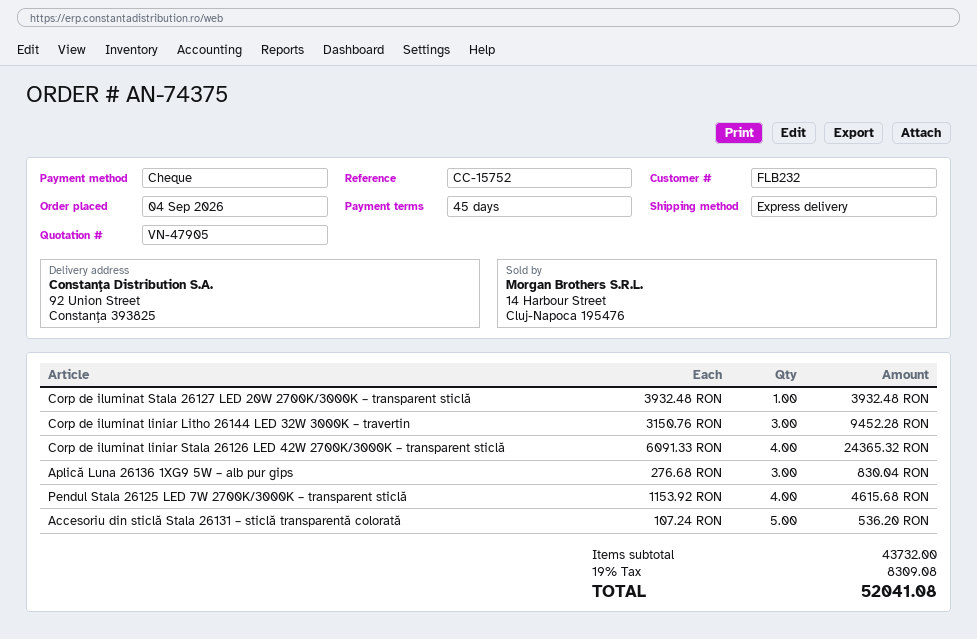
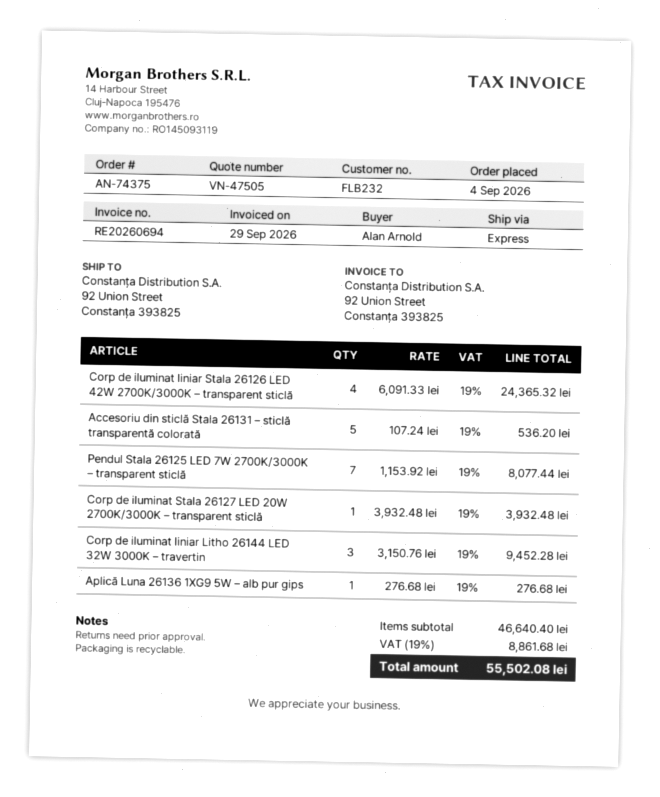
quote number: VN-47905 -> VN-47505
Aplică Luna 26136 1XG9 5W – alb pur gips: 3 x 276.68 = 830.04 -> 1 x 276.68 = 276.68
Pendul Stala 26125 LED 7W 2700K/3000K – transparent sticlă: 4 x 1153.92 = 4615.68 -> 7 x 1153.92 = 8077.44
subtotal: 43732.00 -> 46640.40
tax: 19% = 8309.08 -> 19% = 8861.68
total: 52041.08 -> 55502.08

